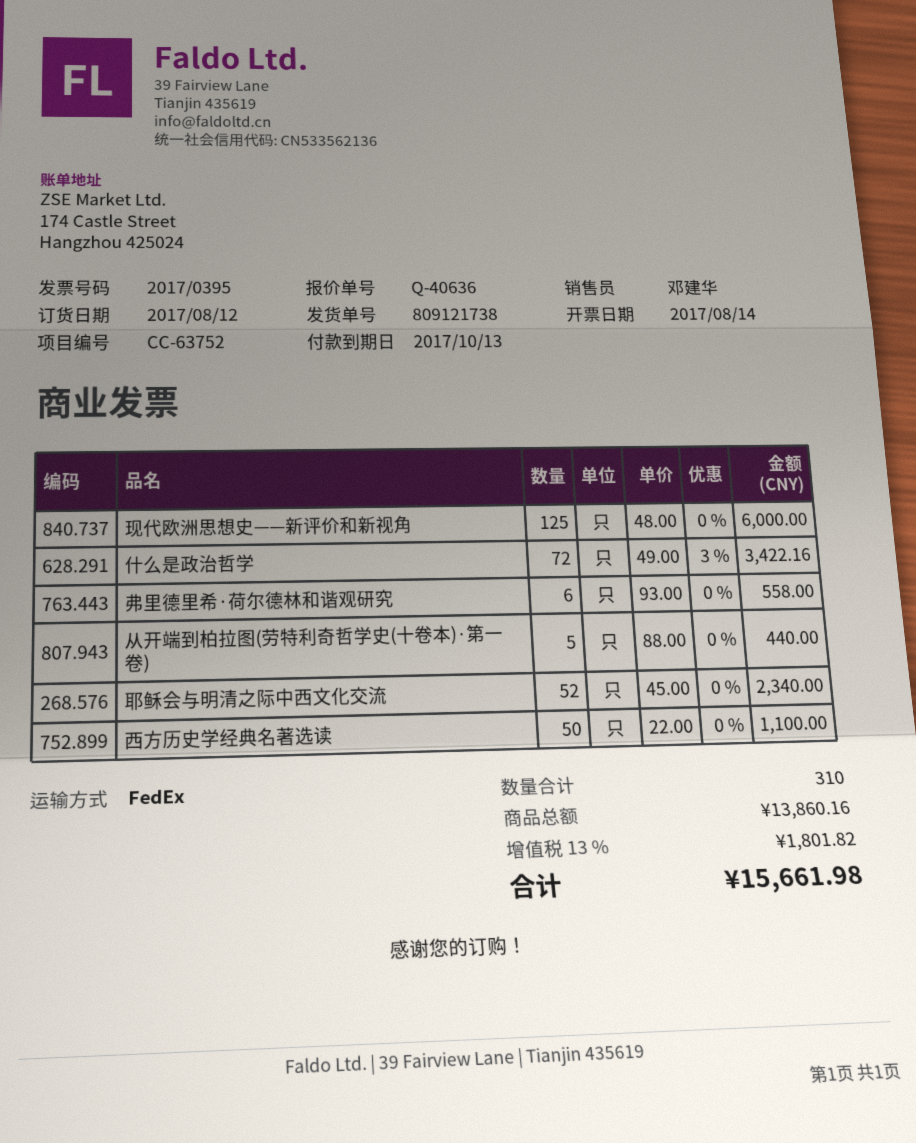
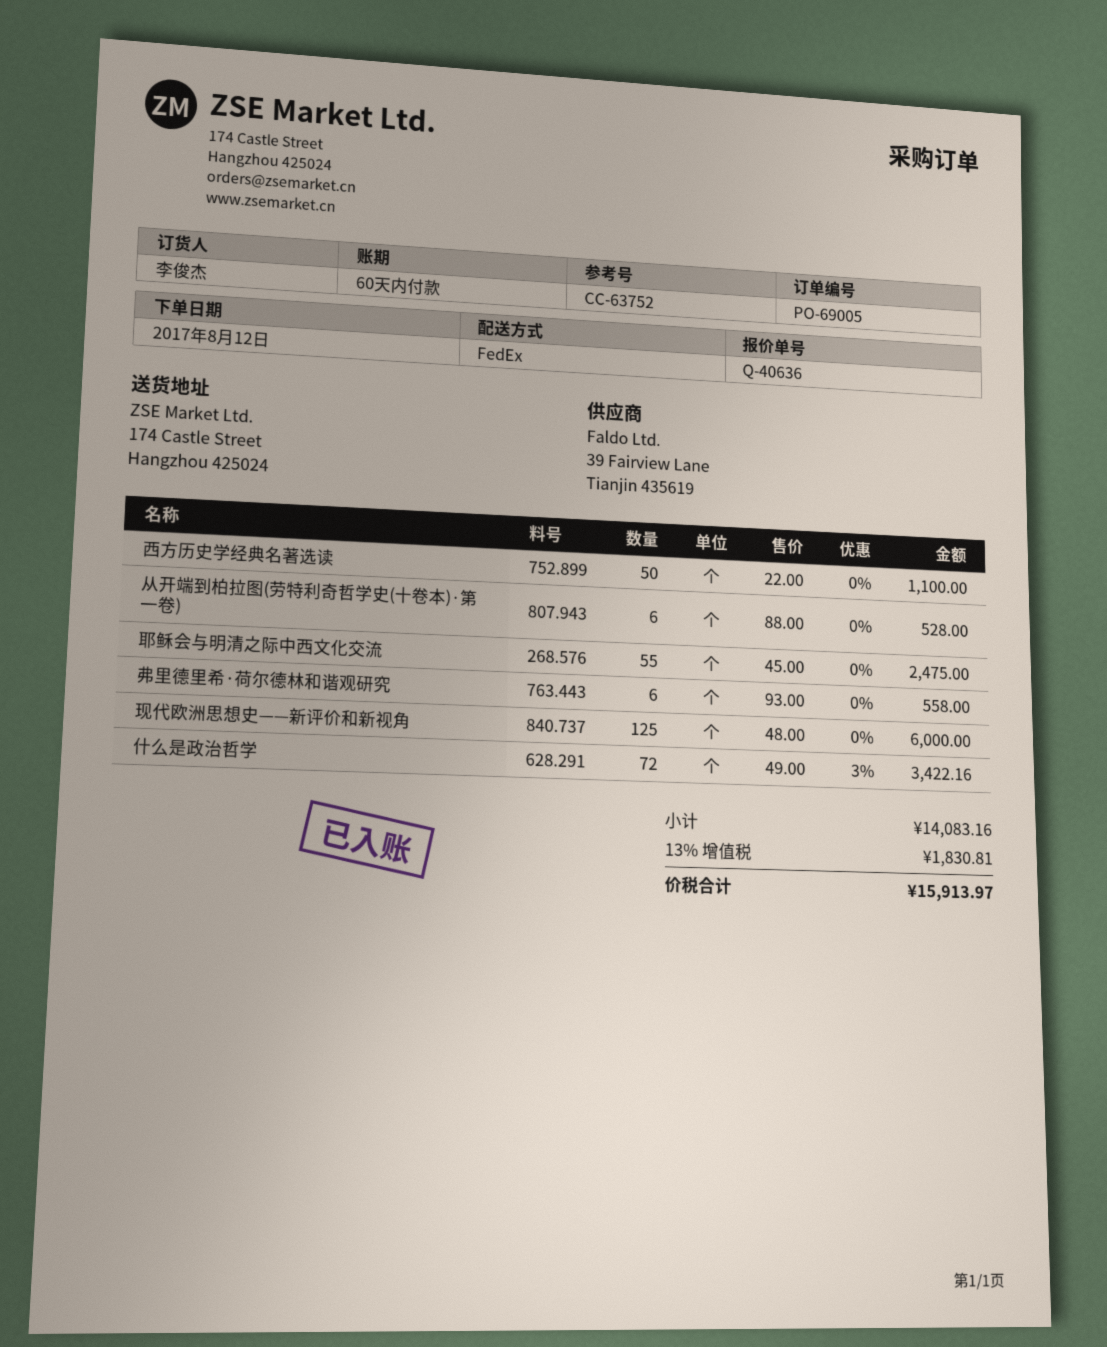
从开端到柏拉图(劳特利奇哲学史(十卷本)·第一卷): 5 x 88.00 = 440.00 -> 6 x 88.00 = 528.00
耶稣会与明清之际中西文化交流: 52 x 45.00 = 2340.00 -> 55 x 45.00 = 2475.00
subtotal: 13860.16 -> 14083.16
tax: 13% = 1801.82 -> 13% = 1830.81
total: 15661.98 -> 15913.97

